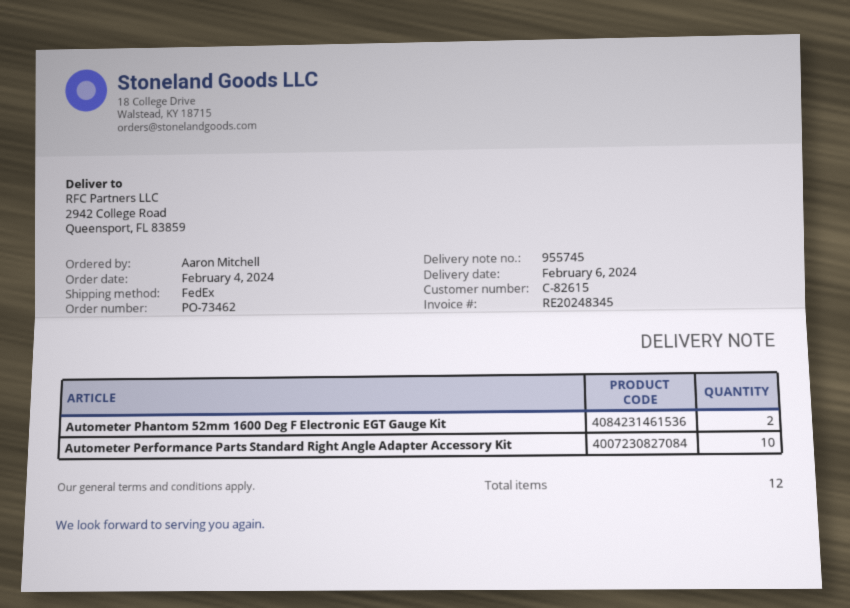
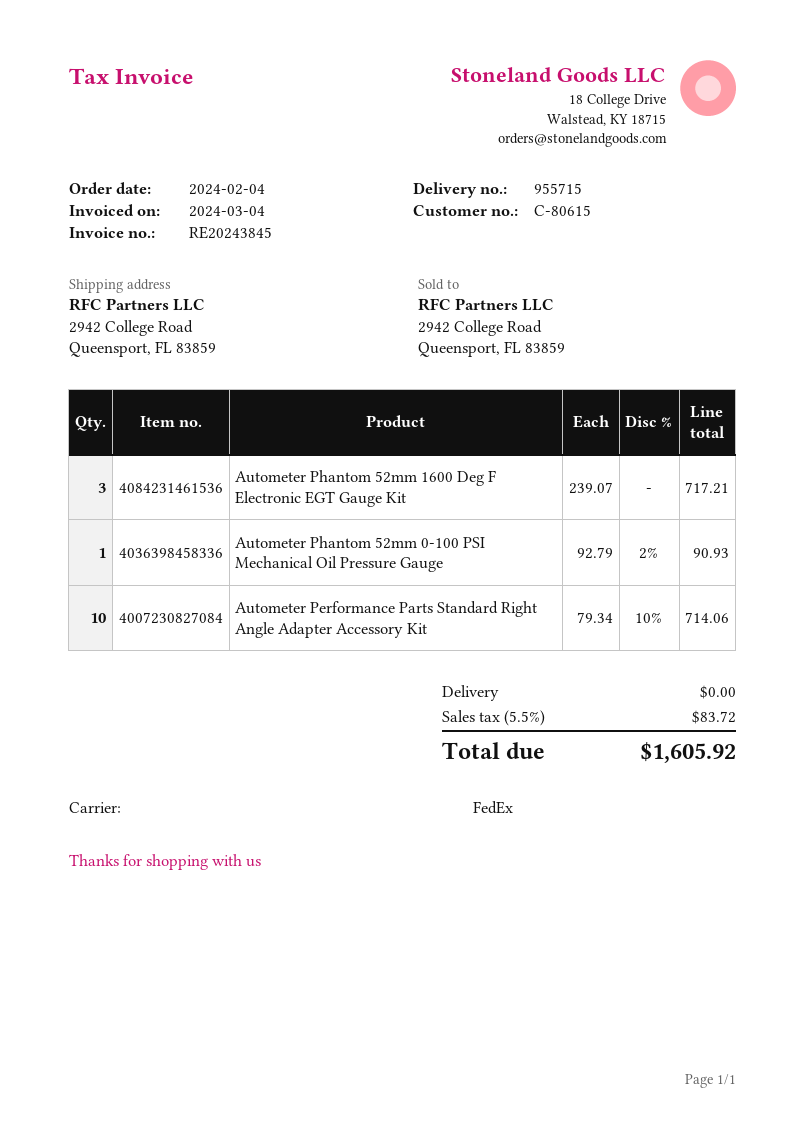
delivery note number: 955745 -> 955715
invoice number: RE20248345 -> RE20243845
customer number: C-82615 -> C-80615
Autometer Phantom 52mm 1600 Deg F Electronic EGT Gauge Kit: 2 -> 3
Autometer Phantom 52mm 0-100 PSI Mechanical Oil Pressure Gauge: none -> 1

